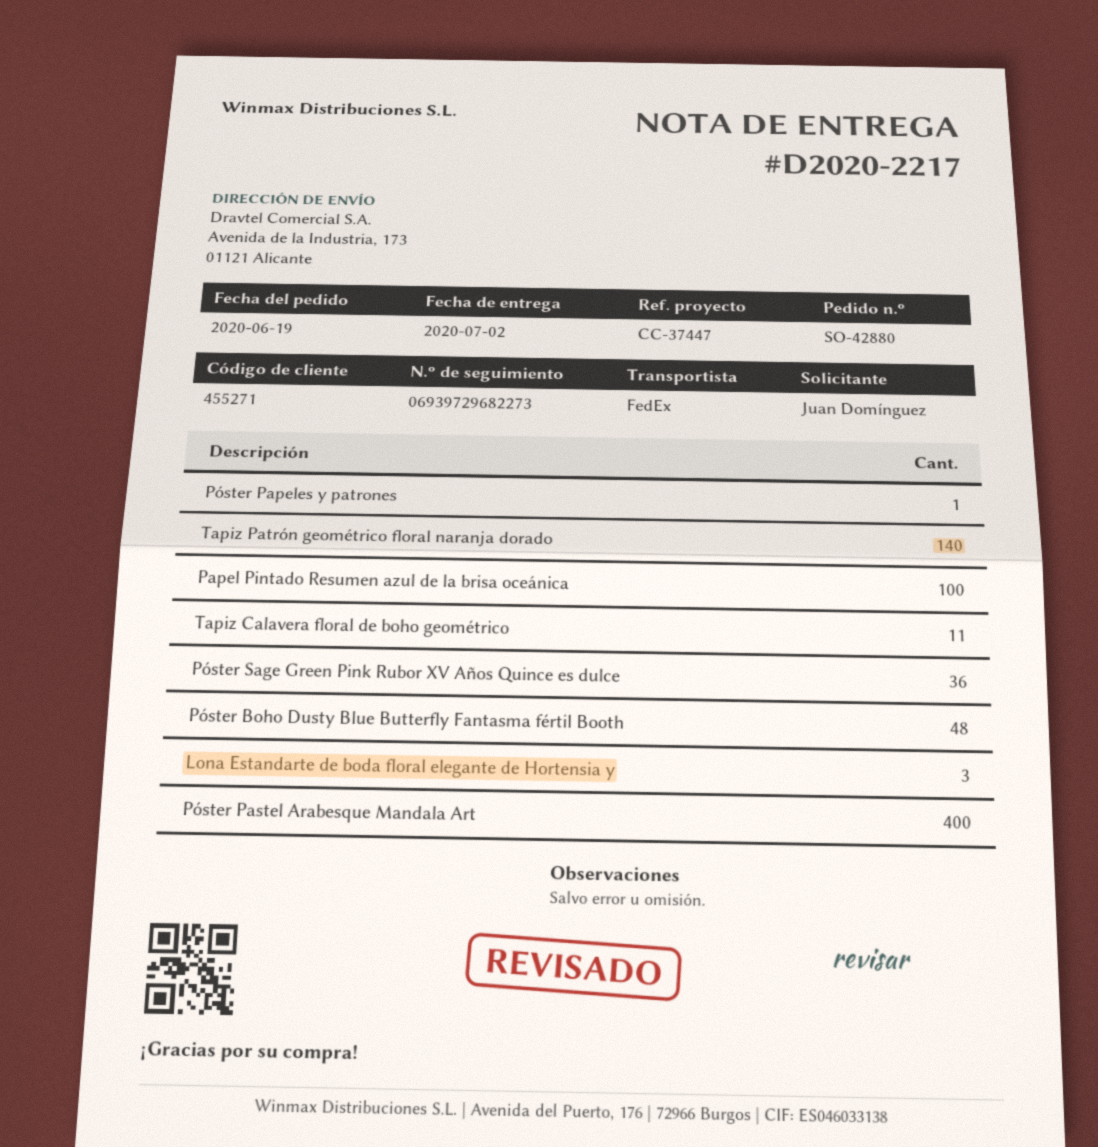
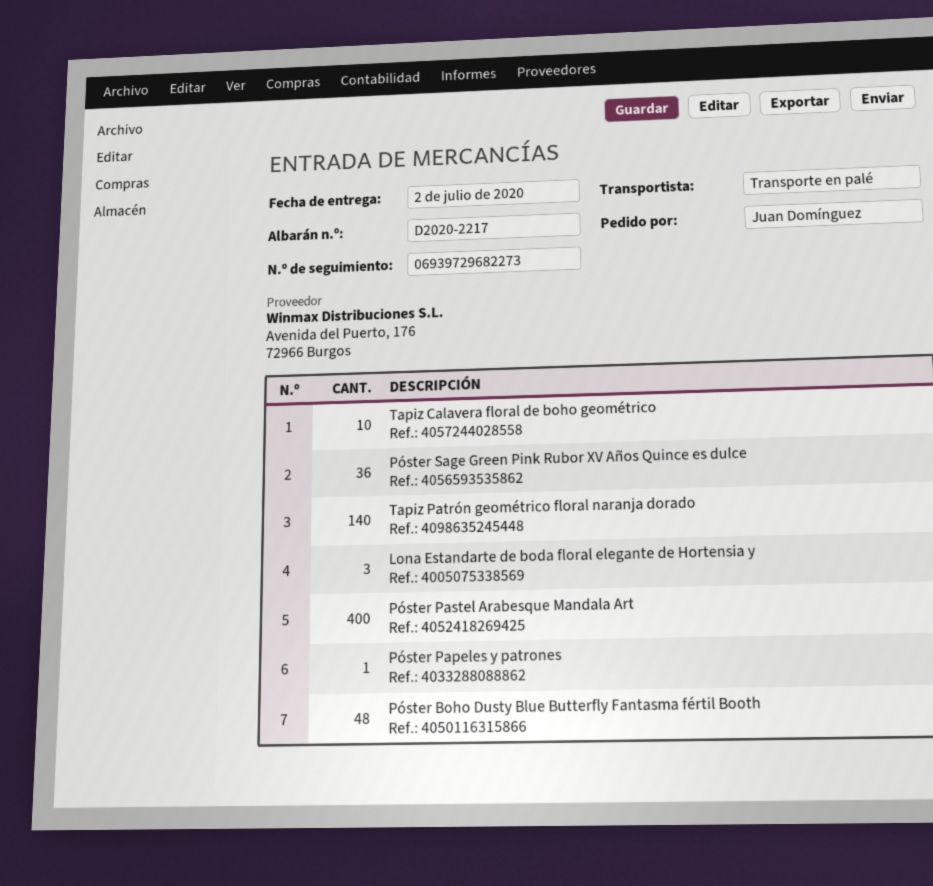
shipping method: FedEx -> pallet freight
Papel Pintado Resumen azul de la brisa oceánica: 100 -> none
Tapiz Calavera floral de boho geométrico: 11 -> 10

